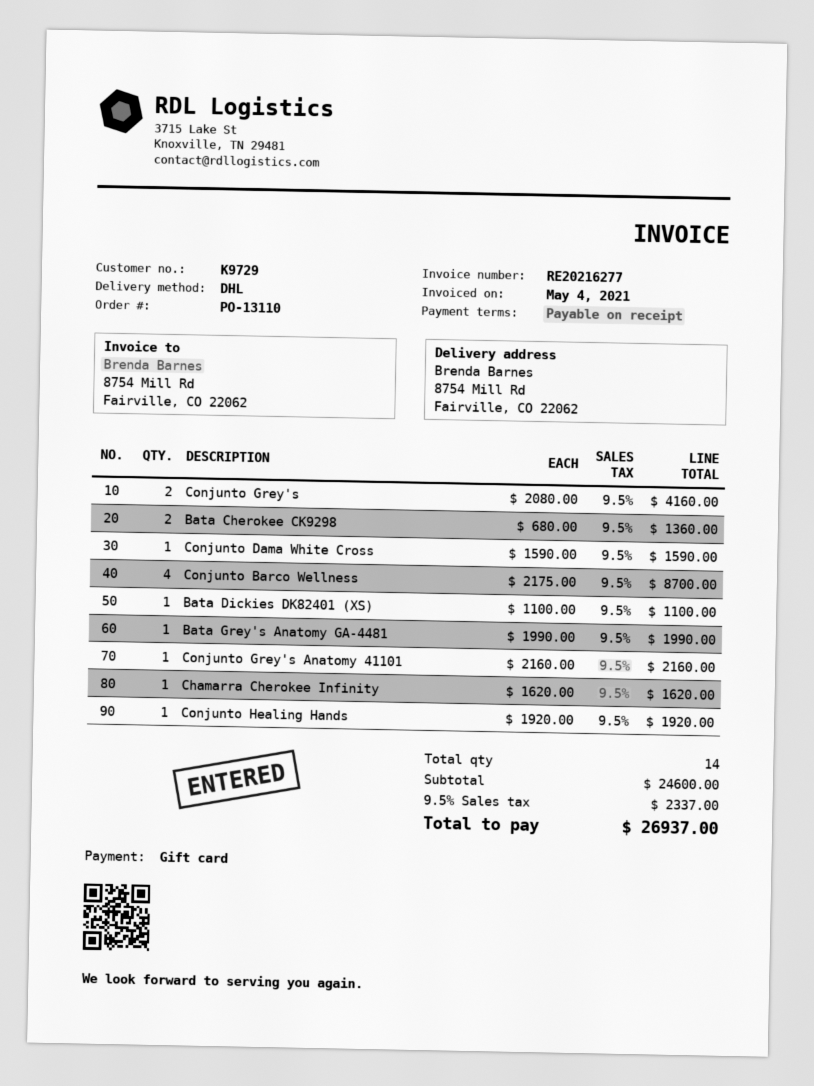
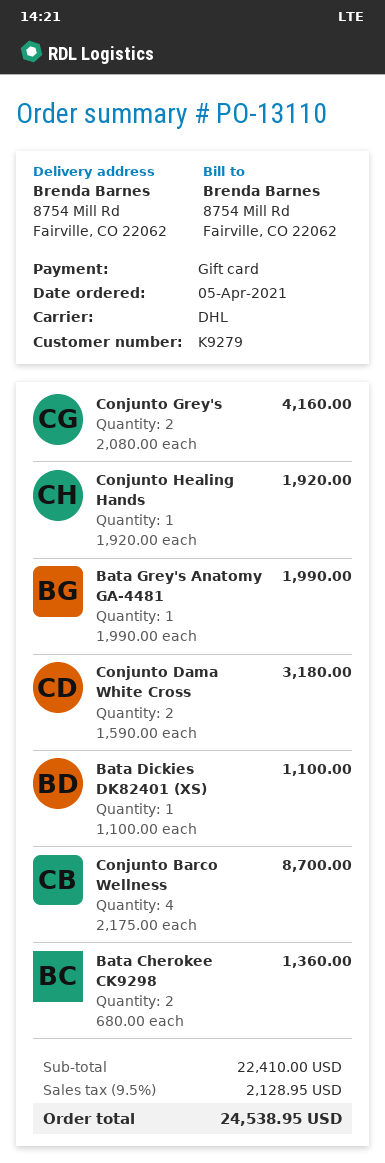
customer number: K9729 -> K9279
Conjunto Dama White Cross: 1 x 1590.00 = 1590.00 -> 2 x 1590.00 = 3180.00
Conjunto Grey's Anatomy 41101: 1 x 2160.00 = 2160.00 -> none
Chamarra Cherokee Infinity: 1 x 1620.00 = 1620.00 -> none
subtotal: 24600.00 -> 22410.00
tax: 9.5% = 2337.00 -> 9.5% = 2128.95
total: 26937.00 -> 24538.95

